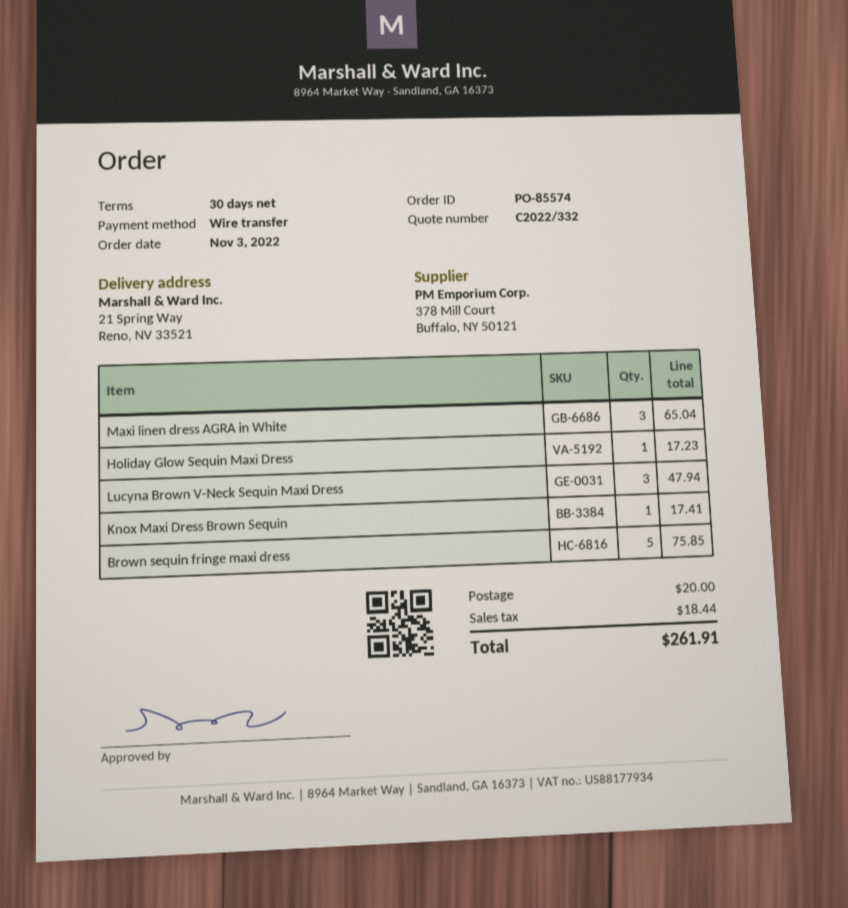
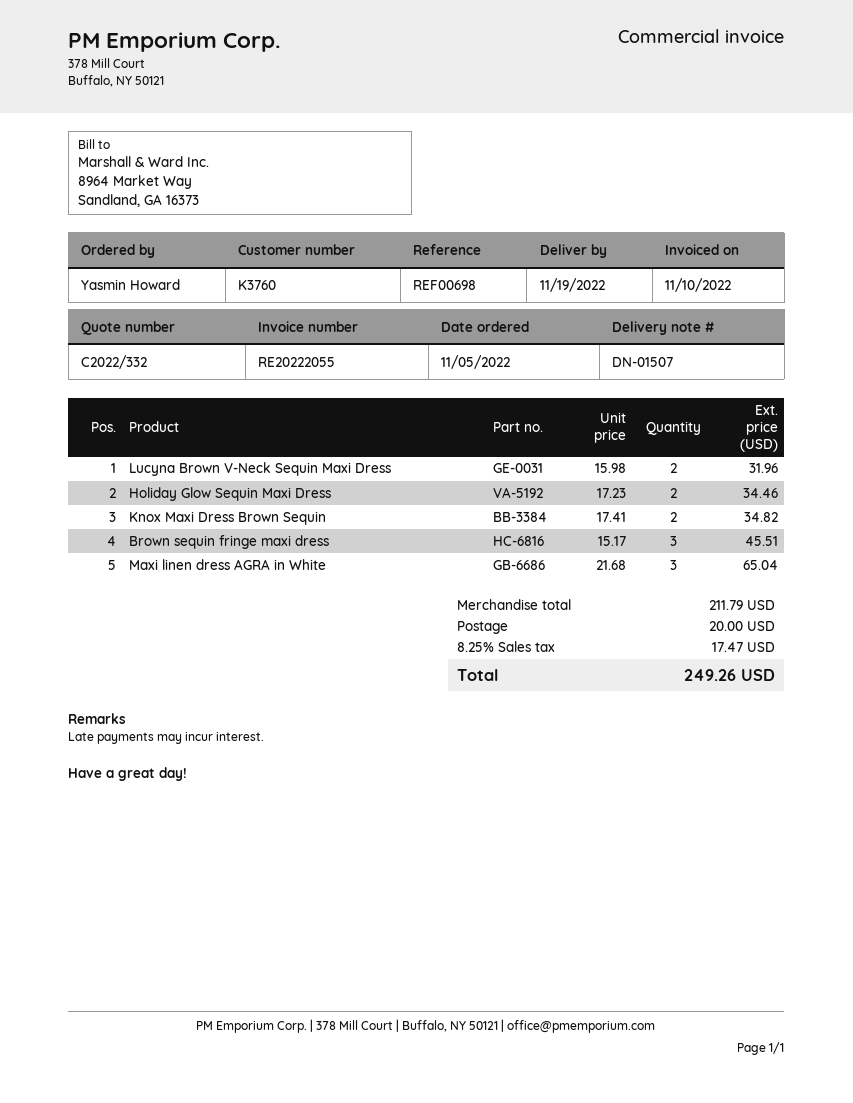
order date: 2022-11-03 -> 2022-11-05
Holiday Glow Sequin Maxi Dress: 1 for 17.23 -> 2 for 34.46
Lucyna Brown V-Neck Sequin Maxi Dress: 3 for 47.94 -> 2 for 31.96
Knox Maxi Dress Brown Sequin: 1 for 17.41 -> 2 for 34.82
Brown sequin fringe maxi dress: 5 for 75.85 -> 3 for 45.51
tax: 18.44 -> 17.47
total: 261.91 -> 249.26

